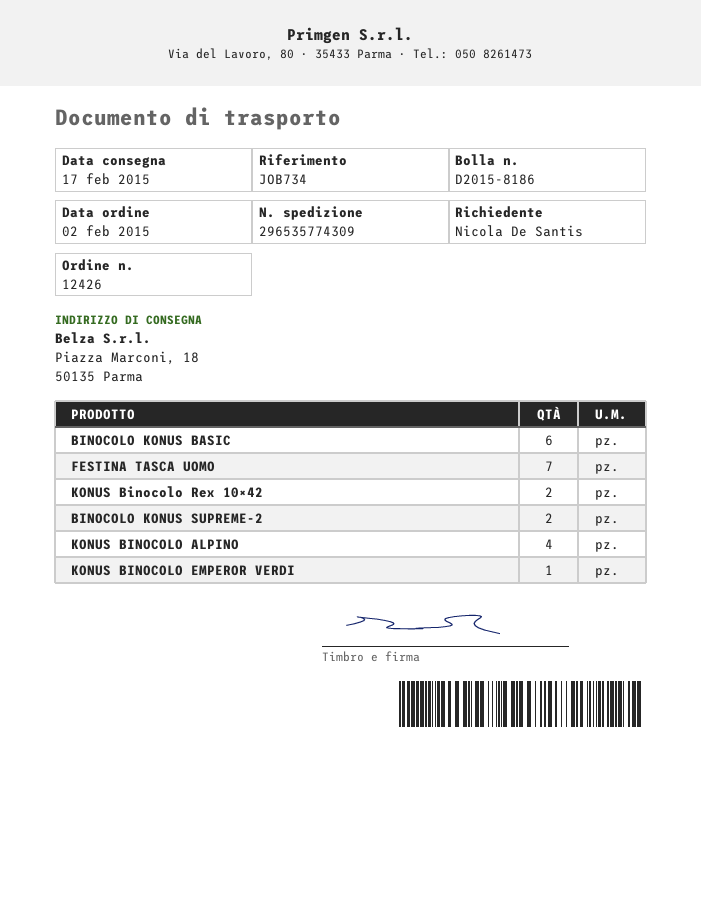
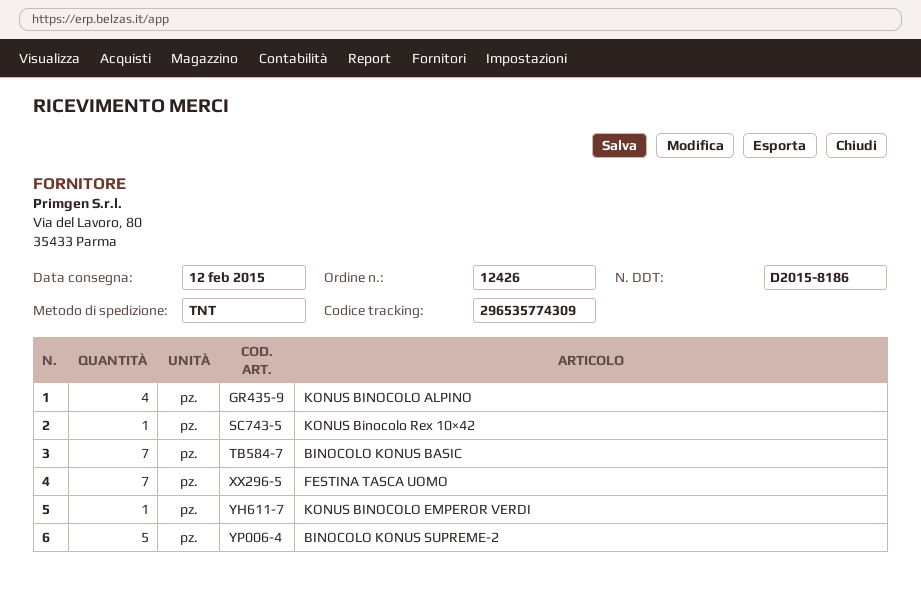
delivery date: 2015-02-17 -> 2015-02-12
BINOCOLO KONUS BASIC: 6 -> 7
KONUS Binocolo Rex 10×42: 2 -> 1
BINOCOLO KONUS SUPREME-2: 2 -> 5

